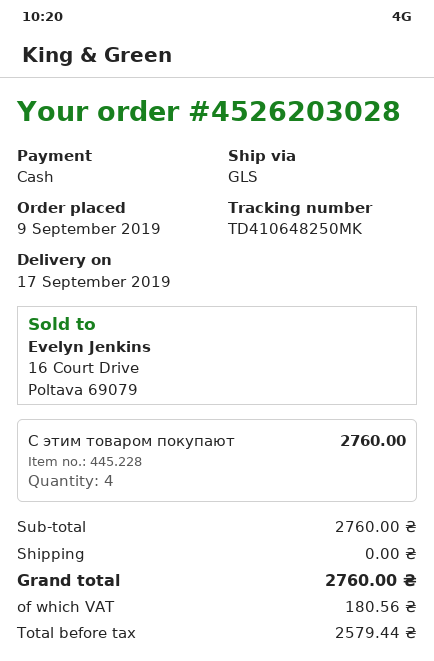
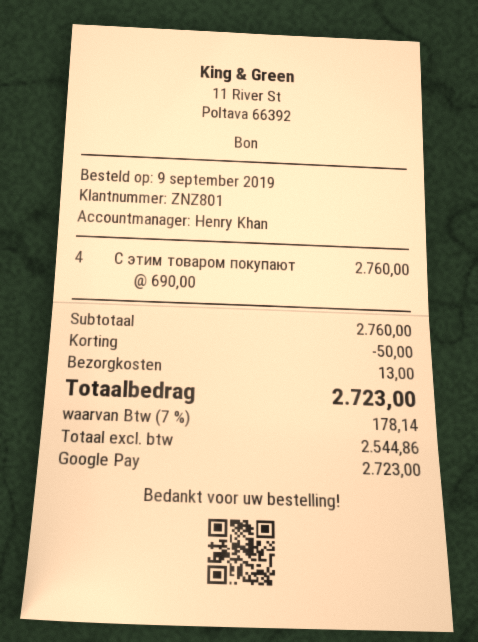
payment method: cash -> Google Pay
discount: none -> 50.00
shipping: 0.00 -> 13.00
net: 2579.44 -> 2544.86
tax: 180.56 -> 178.14
total: 2760.00 -> 2723.00

